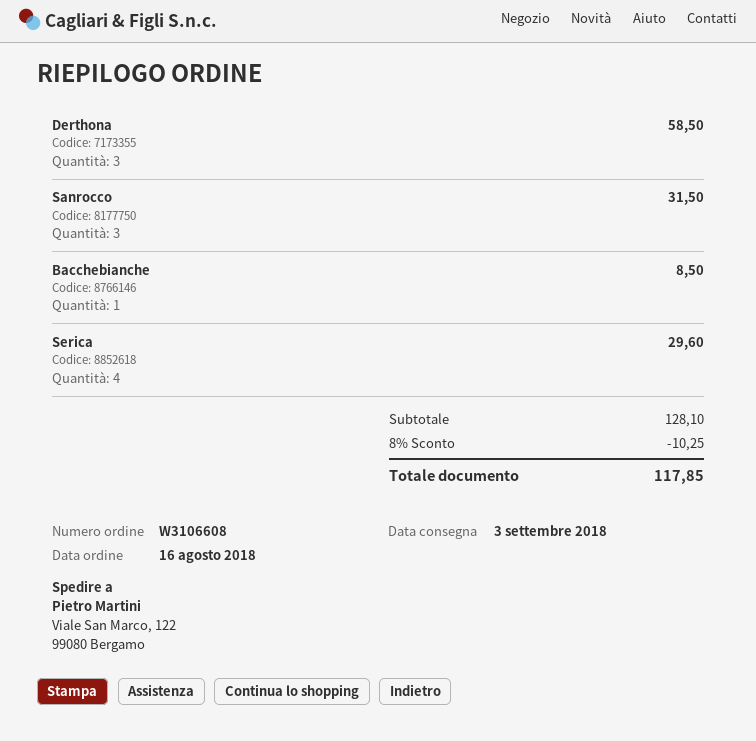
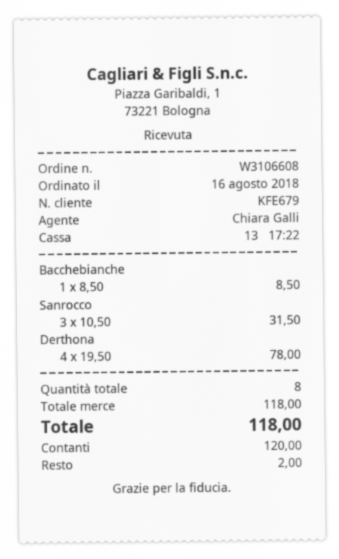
Derthona: 3 for 58.50 -> 4 for 78.00
Serica: 4 for 29.60 -> none
subtotal: 128.10 -> 118.00
discount: 8% = 10.25 -> none
total: 117.85 -> 118.00

